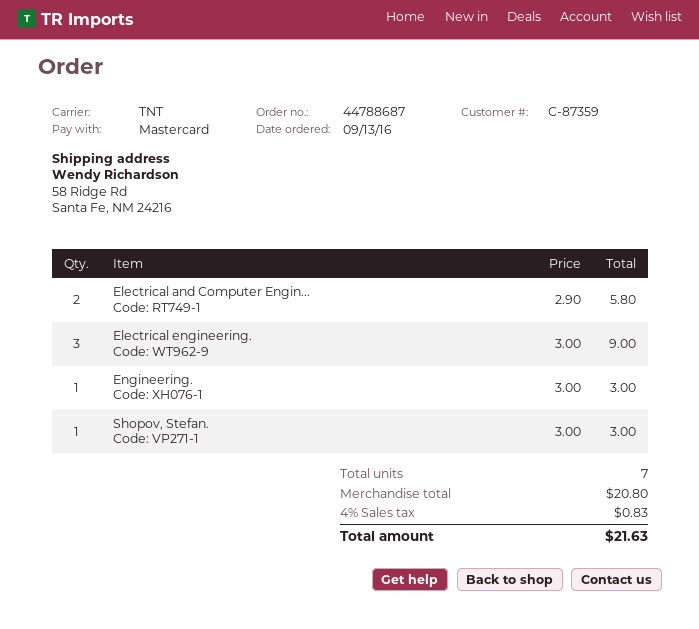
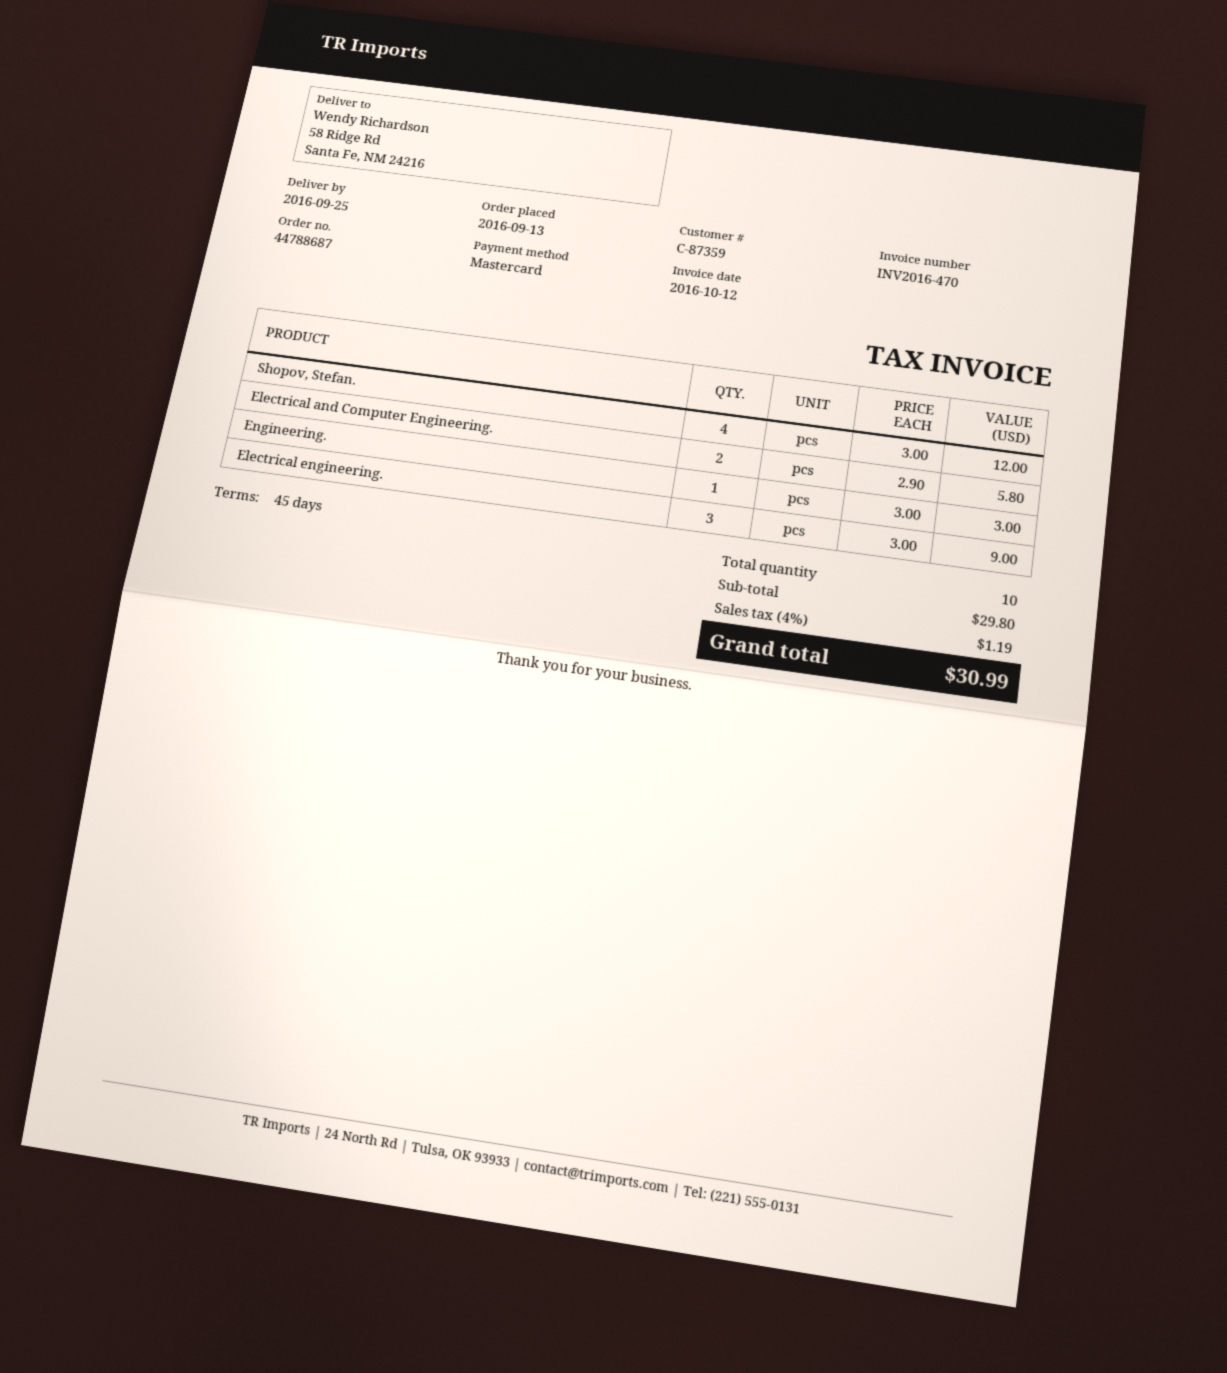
Shopov, Stefan.: 1 x 3.00 = 3.00 -> 4 x 3.00 = 12.00
total quantity: 7 -> 10
subtotal: 20.80 -> 29.80
tax: 4% = 0.83 -> 4% = 1.19
total: 21.63 -> 30.99

